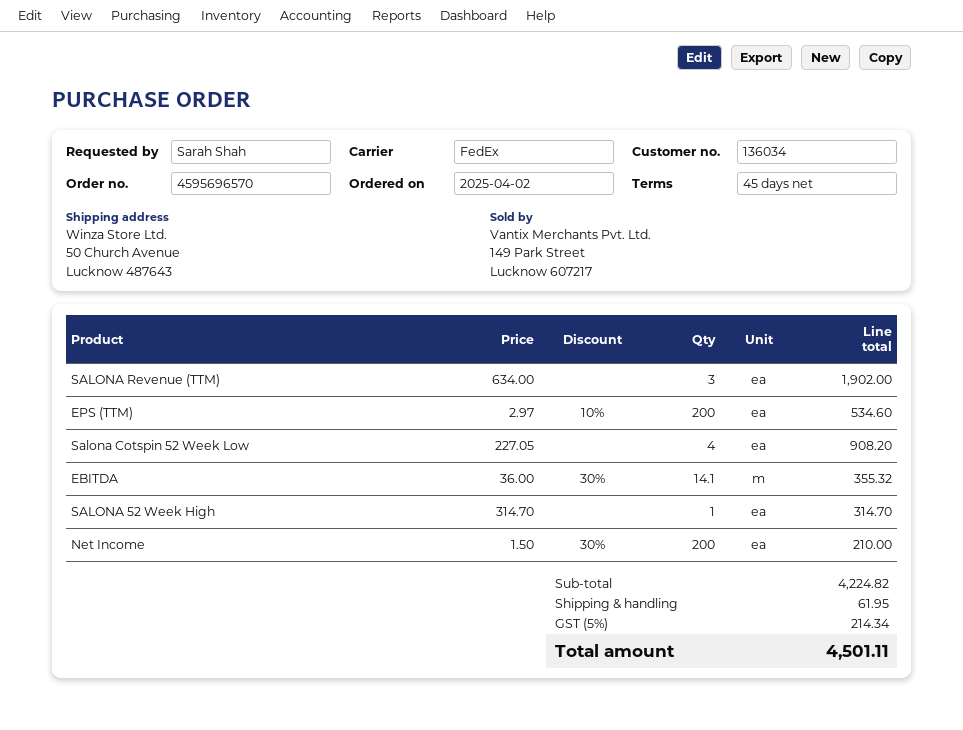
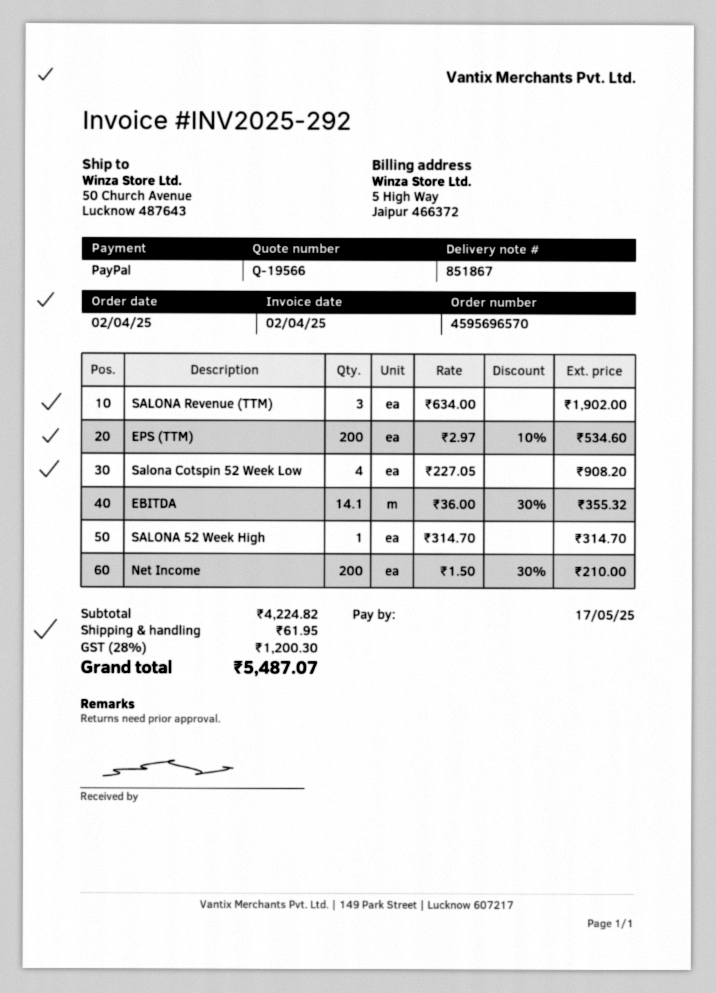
tax: 5% = 214.34 -> 28% = 1200.30
total: 4501.11 -> 5487.07

